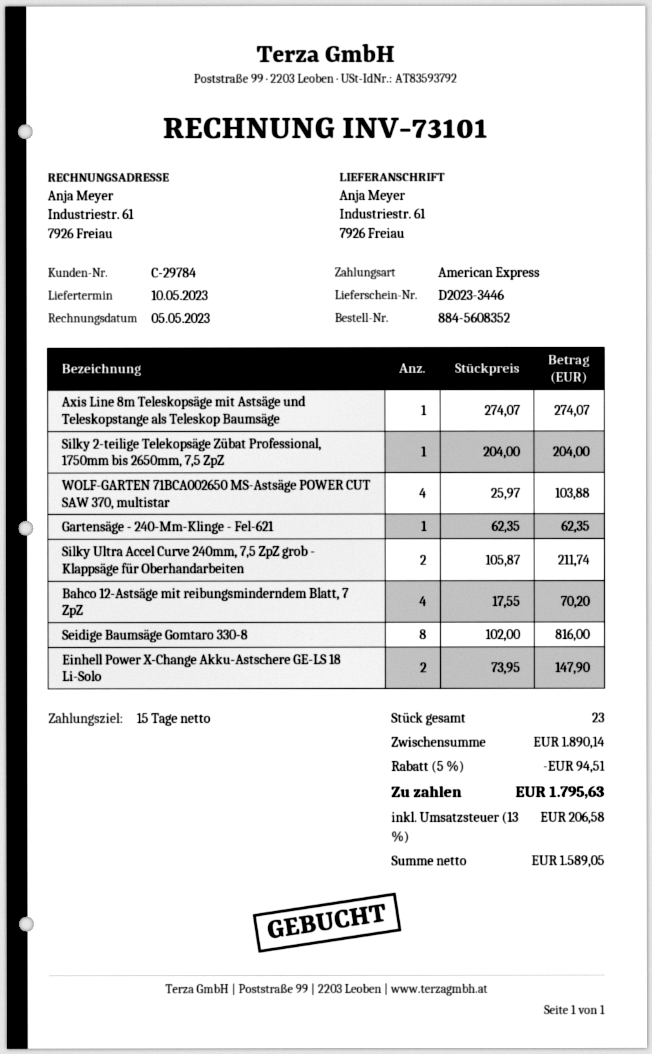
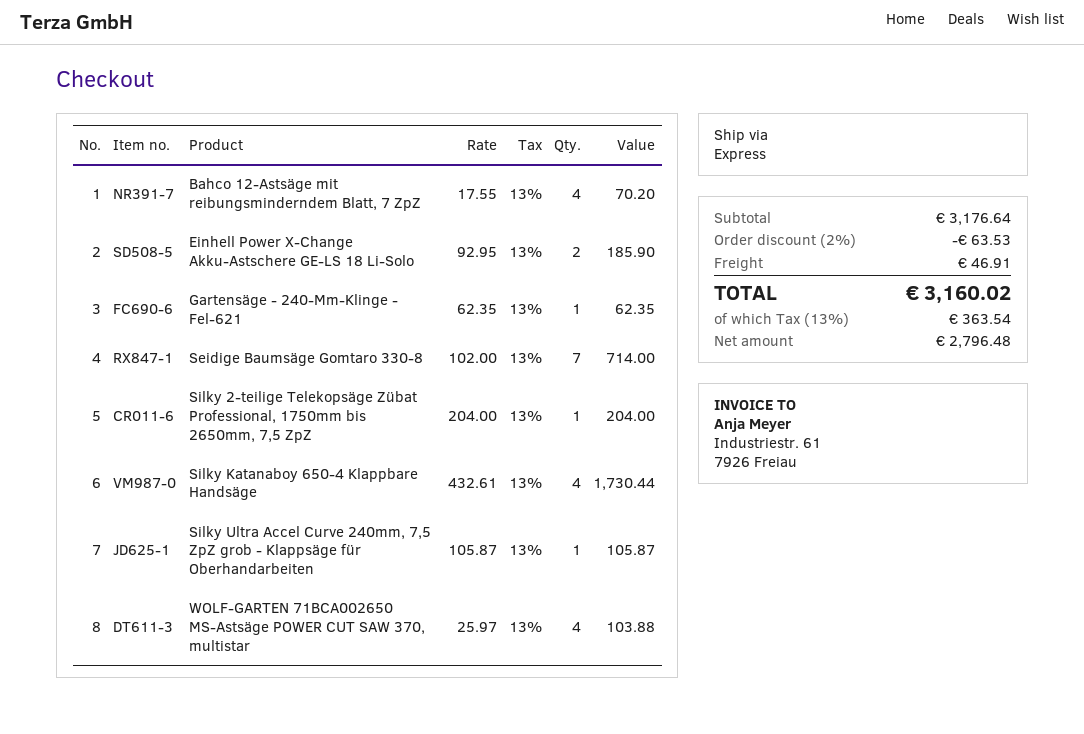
Axis Line 8m Teleskopsäge mit Astsäge und Teleskopstange als Teleskop Baumsäge: 1 x 274.07 = 274.07 -> none
Silky Ultra Accel Curve 240mm, 7,5 ZpZ grob - Klappsäge für Oberhandarbeiten: 2 x 105.87 = 211.74 -> 1 x 105.87 = 105.87
Seidige Baumsäge Gomtaro 330-8: 8 x 102.00 = 816.00 -> 7 x 102.00 = 714.00
Einhell Power X-Change Akku-Astschere GE-LS 18 Li-Solo: 2 x 73.95 = 147.90 -> 2 x 92.95 = 185.90
Silky Katanaboy 650-4 Klappbare Handsäge: none -> 4 x 432.61 = 1730.44
subtotal: 1890.14 -> 3176.64
discount: 5% = 94.51 -> 2% = 63.53
shipping: none -> 46.91
net: 1589.05 -> 2796.48
tax: 13% = 206.58 -> 13% = 363.54
total: 1795.63 -> 3160.02

